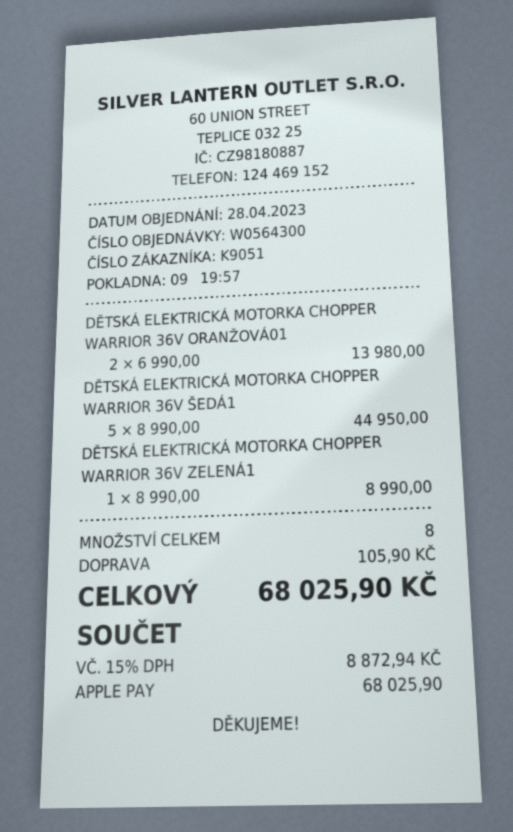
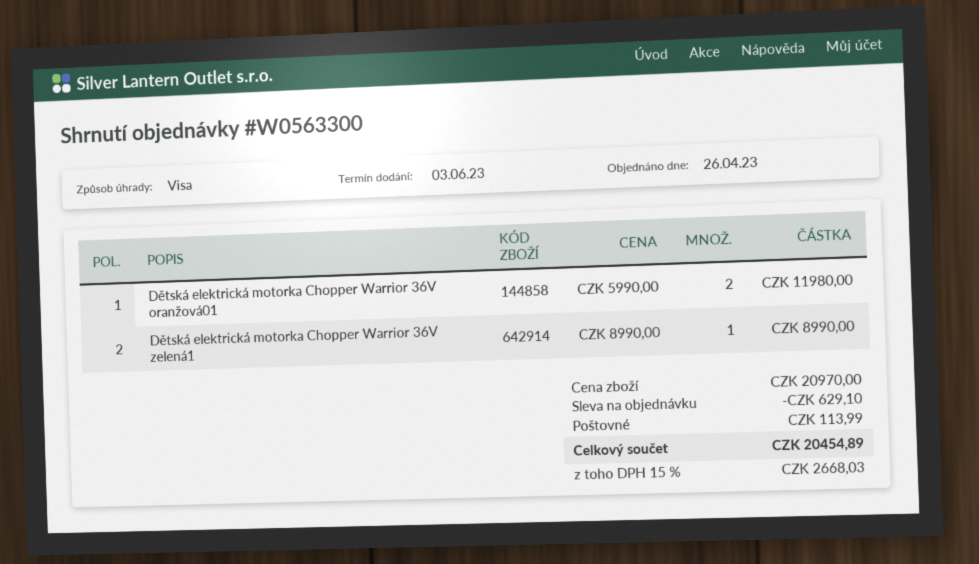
order number: W0564300 -> W0563300
order date: 2023-04-28 -> 2023-04-26
payment method: Apple Pay -> Visa
DĚTSKÁ ELEKTRICKÁ MOTORKA CHOPPER WARRIOR 36V ORANŽOVÁ01: 2 x 6990.00 = 13980.00 -> 2 x 5990.00 = 11980.00
DĚTSKÁ ELEKTRICKÁ MOTORKA CHOPPER WARRIOR 36V ŠEDÁ1: 5 x 8990.00 = 44950.00 -> none
discount: none -> 629.10
shipping: 105.90 -> 113.99
tax: 15% = 8872.94 -> 15% = 2668.03
total: 68025.90 -> 20454.89

